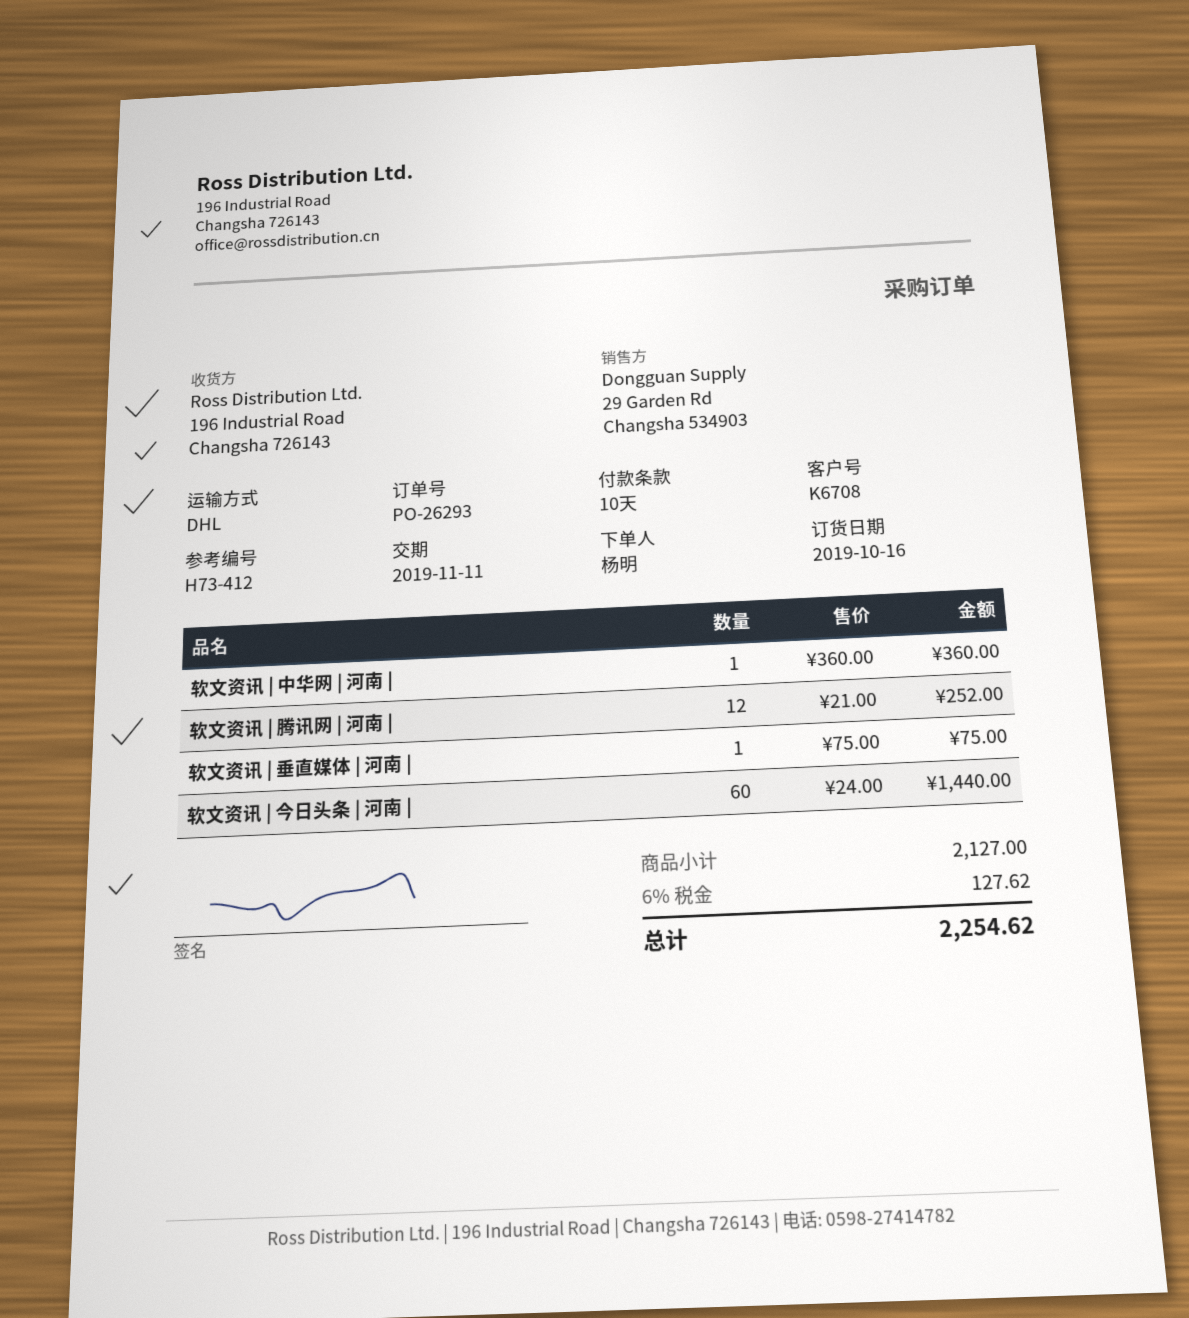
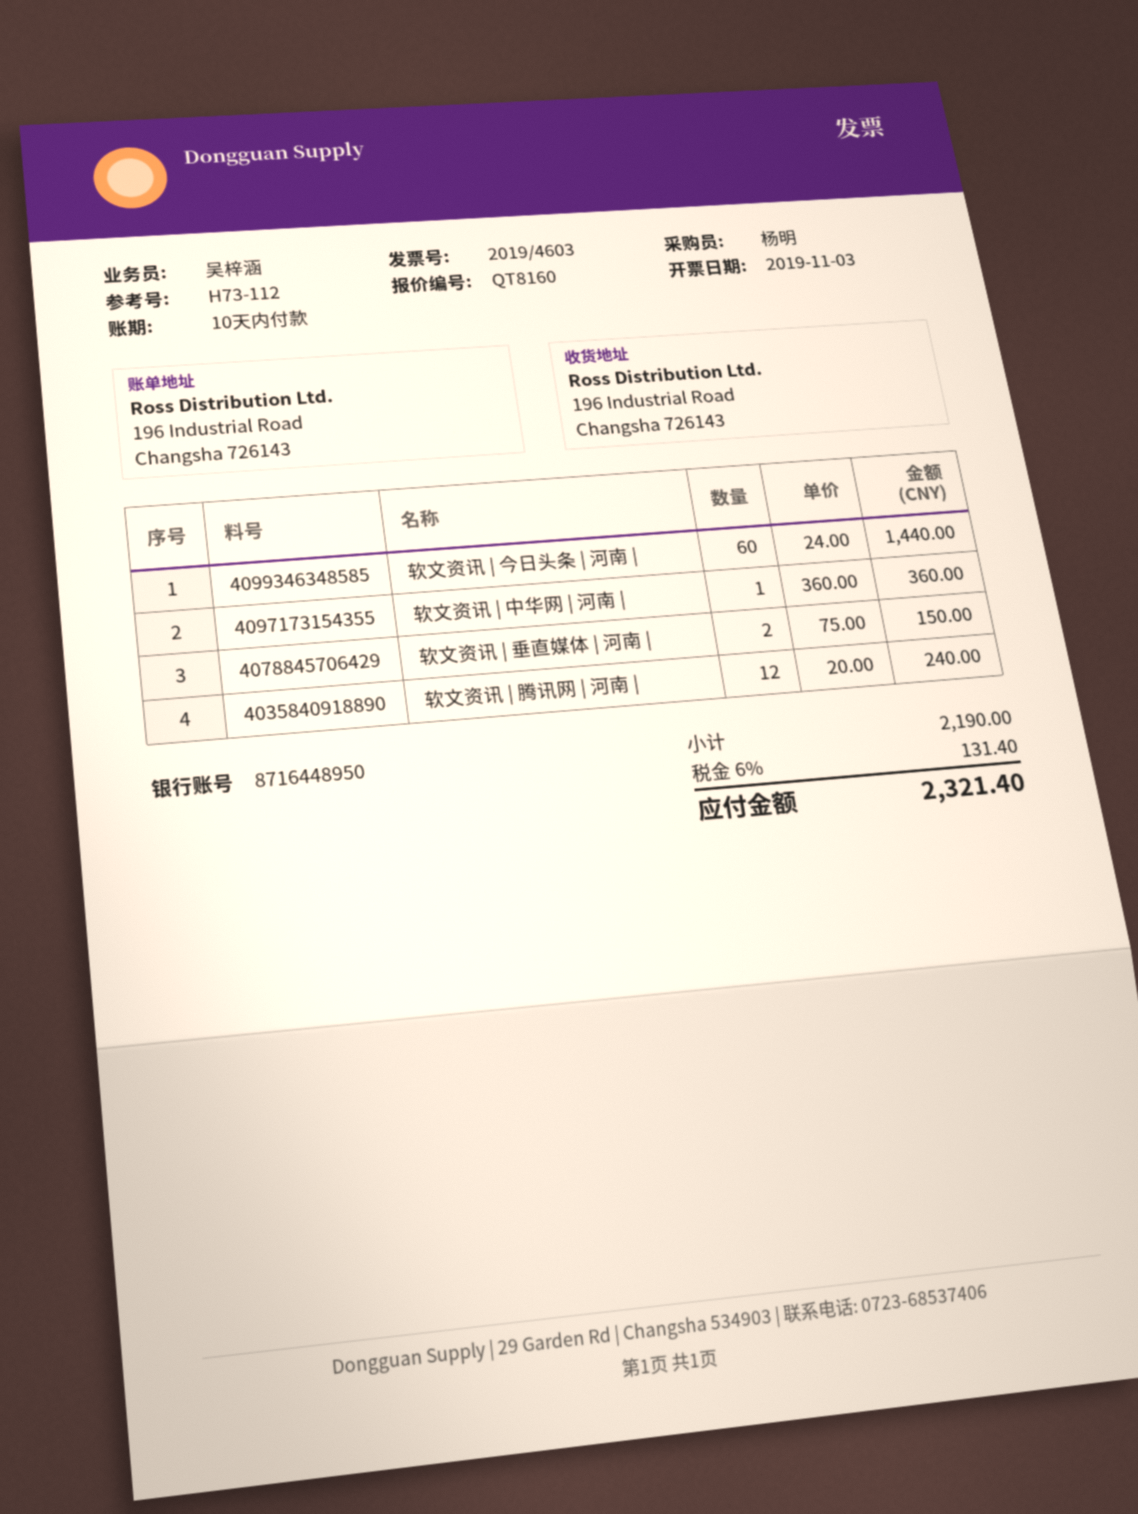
reference: H73-412 -> H73-112
软文资讯 | 腾讯网 | 河南 |: 12 x 21.00 = 252.00 -> 12 x 20.00 = 240.00
软文资讯 | 垂直媒体 | 河南 |: 1 x 75.00 = 75.00 -> 2 x 75.00 = 150.00
subtotal: 2127.00 -> 2190.00
tax: 6% = 127.62 -> 6% = 131.40
total: 2254.62 -> 2321.40

